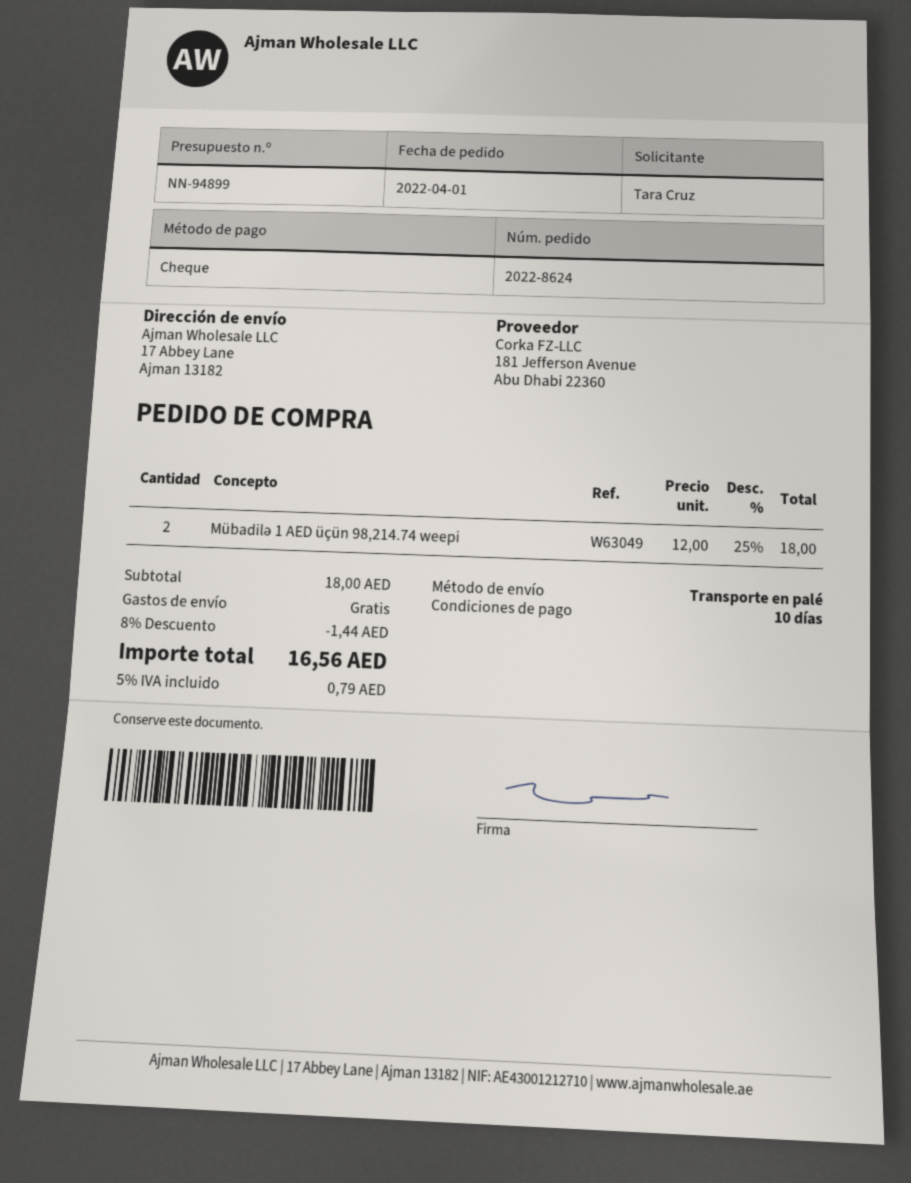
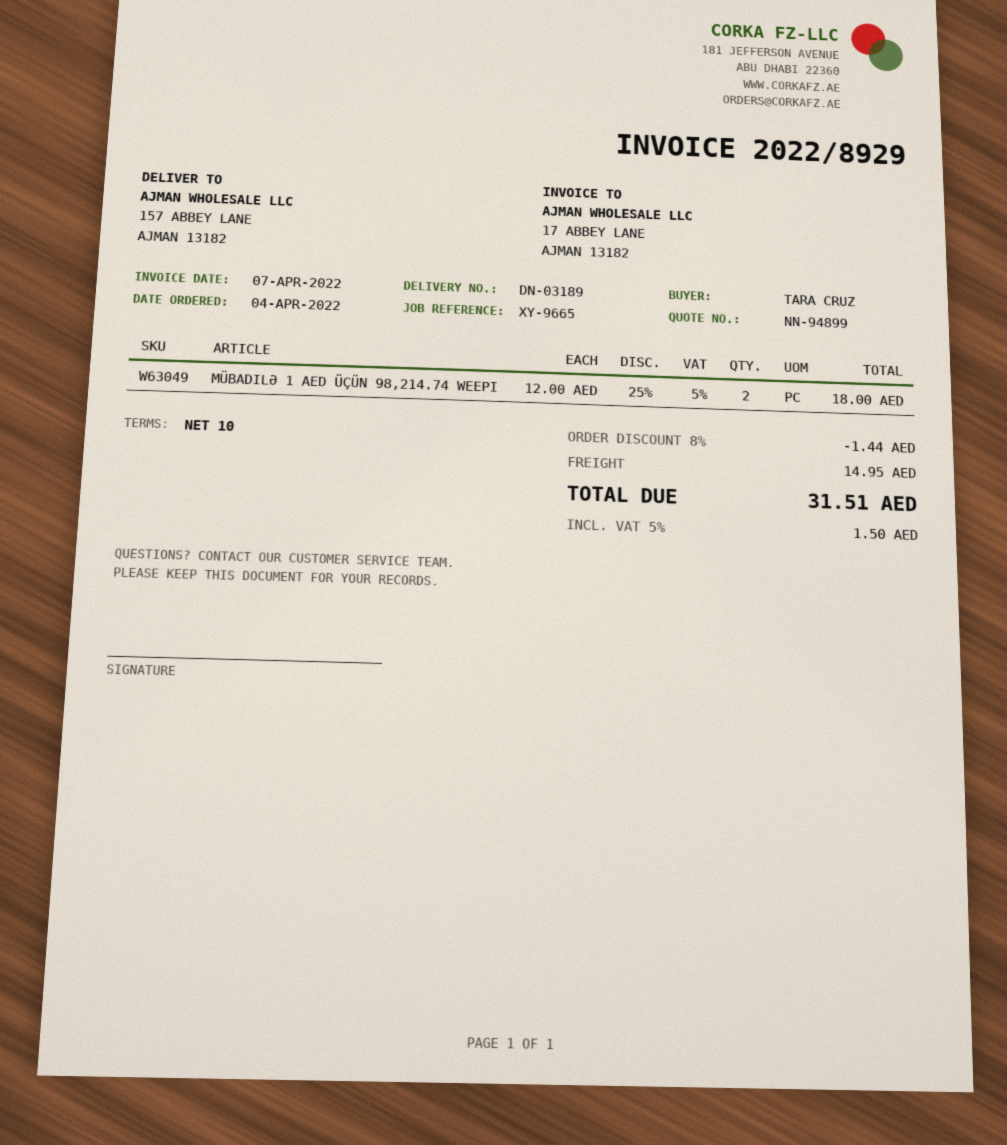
order date: 2022-04-01 -> 2022-04-04
ship to: 17 Abbey Lane, Ajman 13182 -> 157 ABBEY LANE, AJMAN 13182
shipping: 0.00 -> 14.95
tax: 5% = 0.79 -> 5% = 1.50
total: 16.56 -> 31.51

